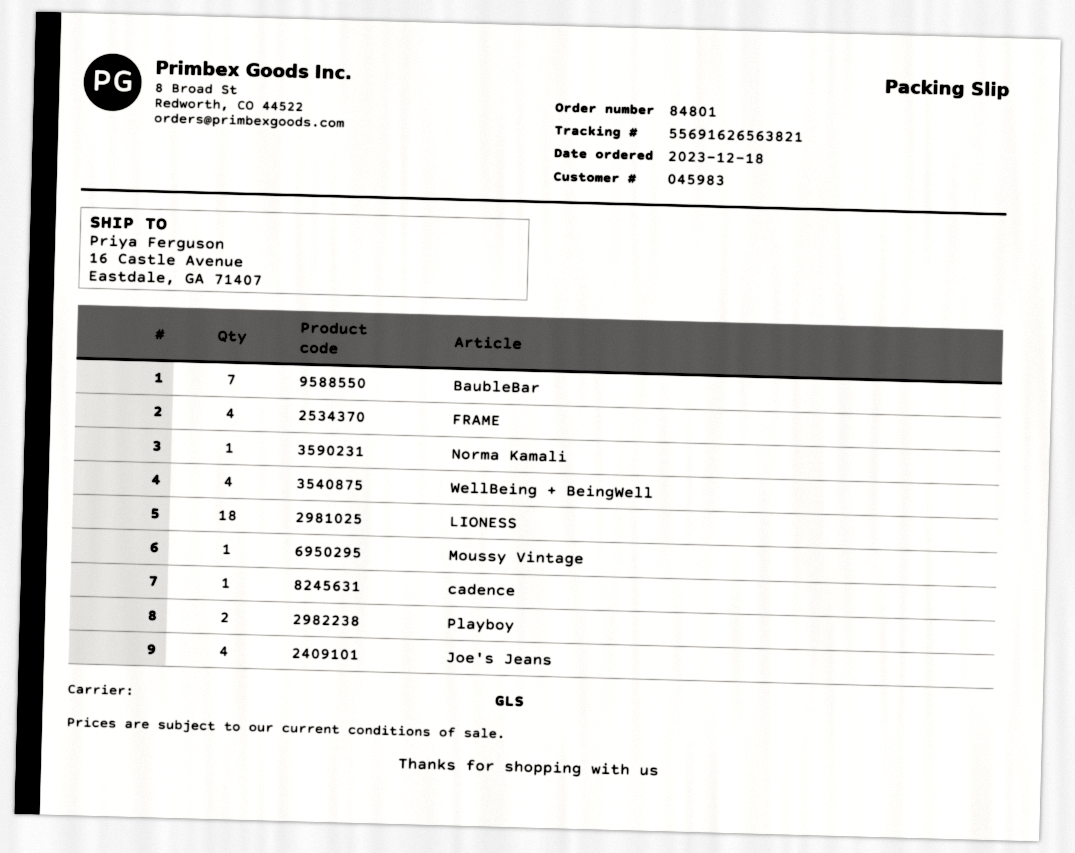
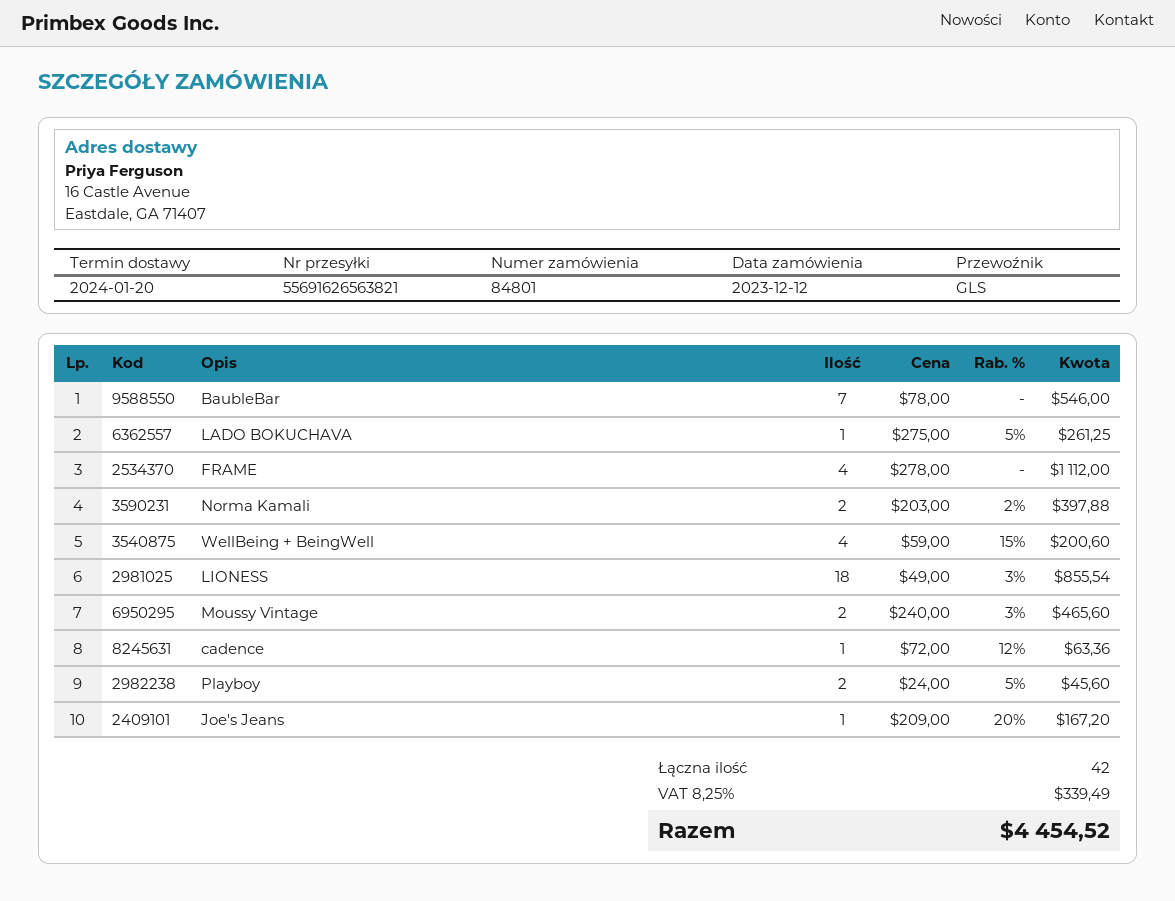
order date: 2023-12-18 -> 2023-12-12
Norma Kamali: 1 -> 2
Moussy Vintage: 1 -> 2
Joe's Jeans: 4 -> 1
LADO BOKUCHAVA: none -> 1

